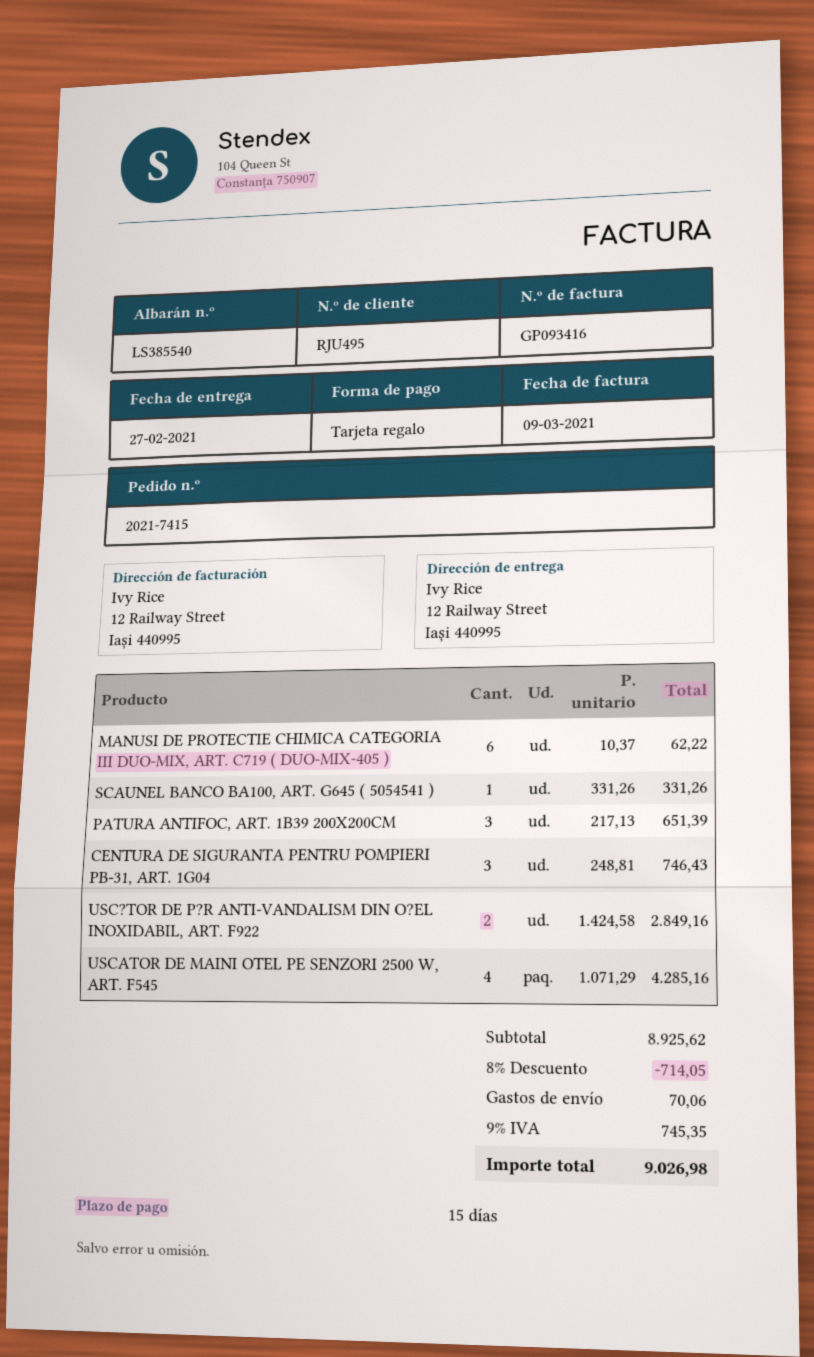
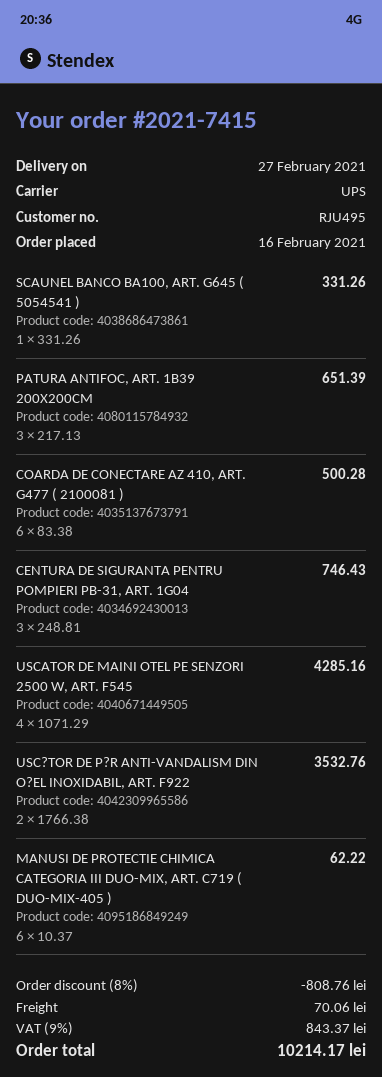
USC?TOR DE P?R ANTI-VANDALISM DIN O?EL INOXIDABIL, ART. F922: 2 x 1424.58 = 2849.16 -> 2 x 1766.38 = 3532.76
COARDA DE CONECTARE AZ 410, ART. G477 ( 2100081 ): none -> 6 x 83.38 = 500.28
discount: 8% = 714.05 -> 8% = 808.76
tax: 9% = 745.35 -> 9% = 843.37
total: 9026.98 -> 10214.17

